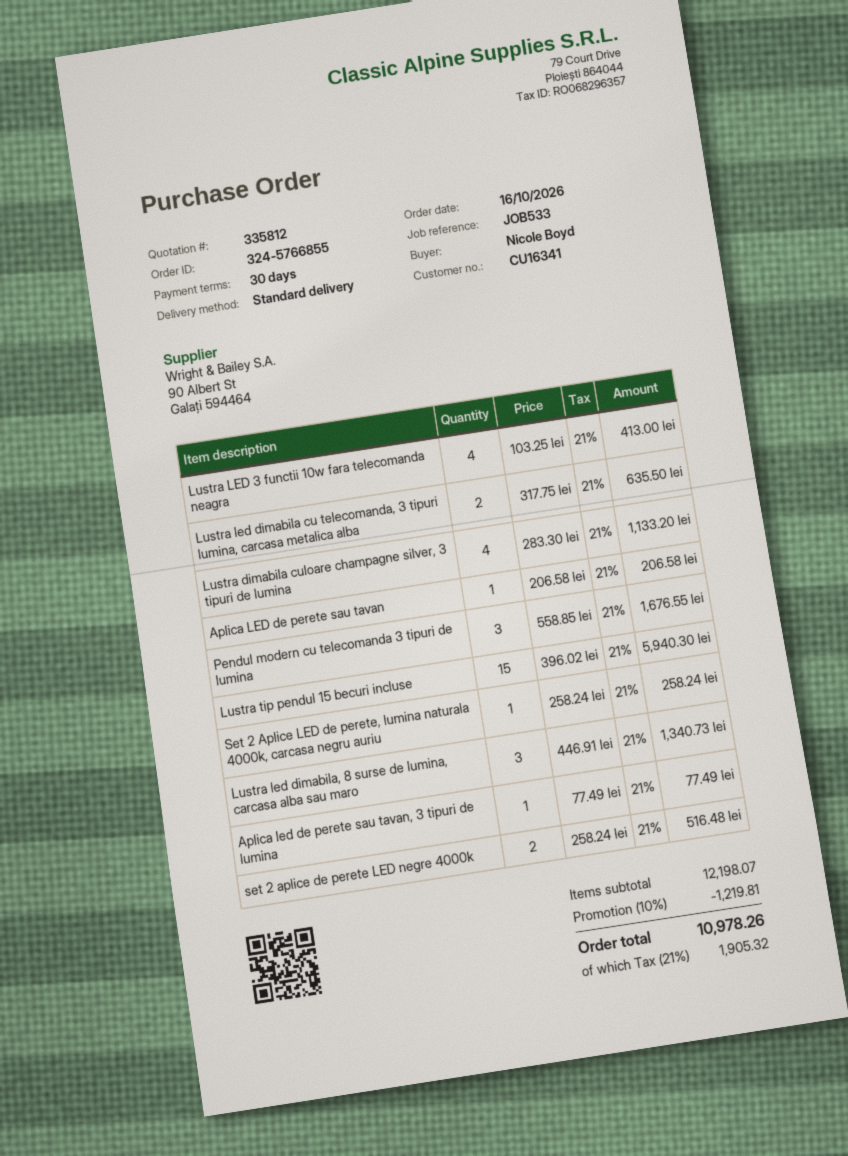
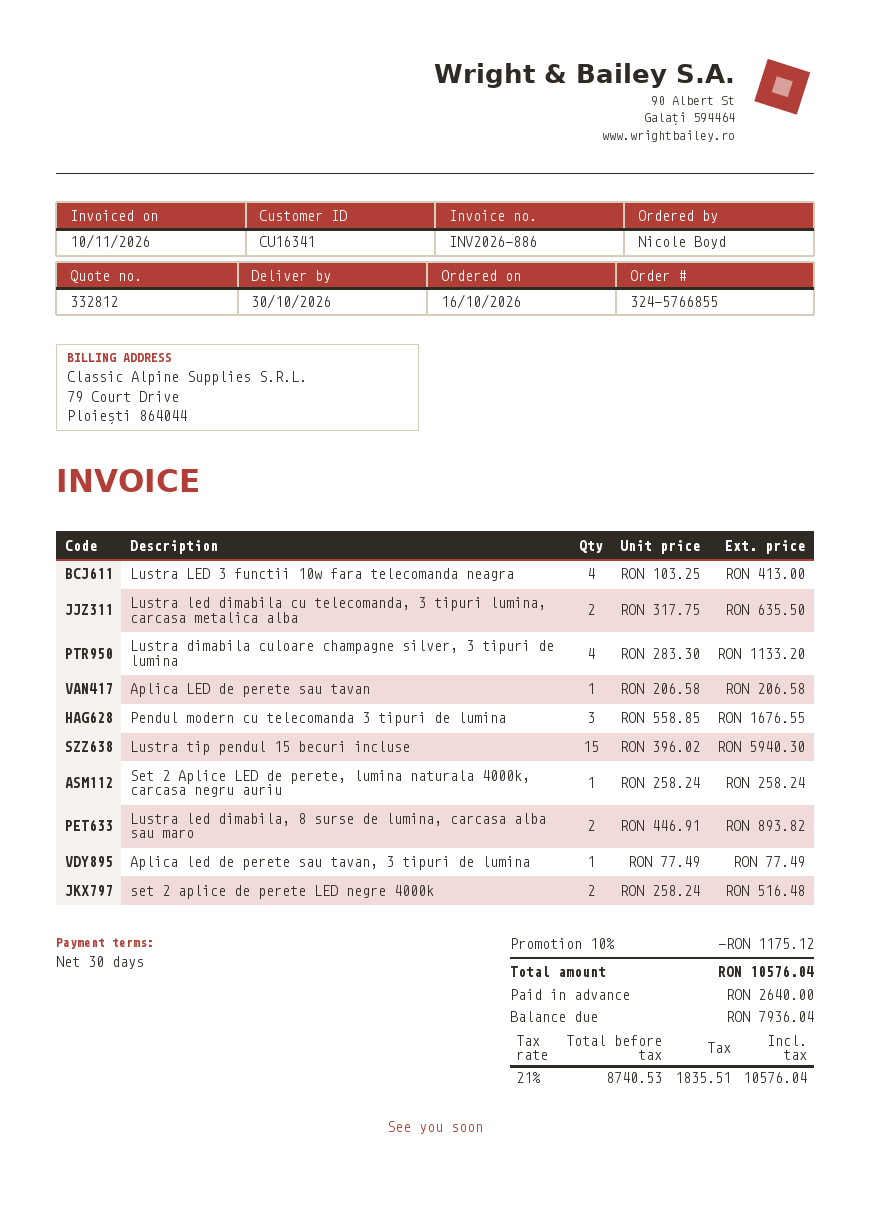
quote number: 335812 -> 332812
Lustra led dimabila, 8 surse de lumina, carcasa alba sau maro: 3 x 446.91 = 1340.73 -> 2 x 446.91 = 893.82
discount: 10% = 1219.81 -> 10% = 1175.12
tax: 21% = 1905.32 -> 21% = 1835.51
total: 10978.26 -> 10576.04

